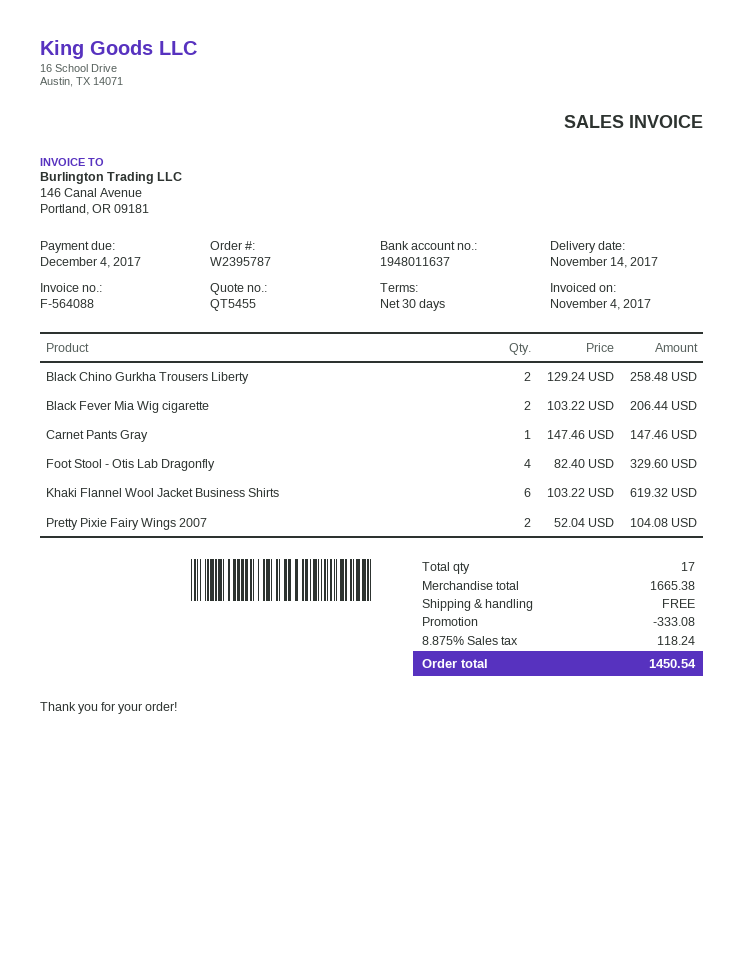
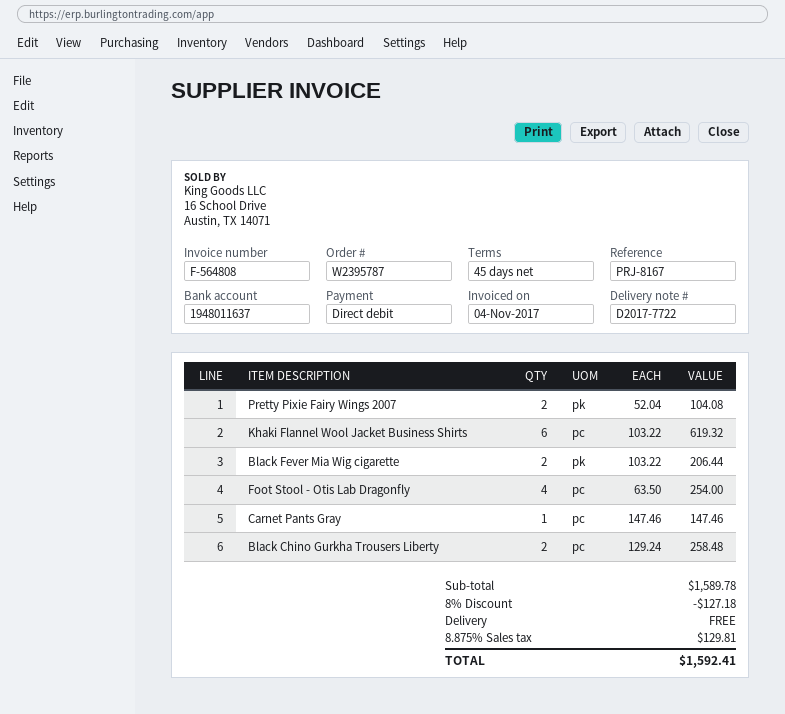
invoice number: F-564088 -> F-564808
payment terms: 30 days -> 45 days
Foot Stool - Otis Lab Dragonfly: 4 x 82.40 = 329.60 -> 4 x 63.50 = 254.00
subtotal: 1665.38 -> 1589.78
discount: 333.08 -> 127.18
tax: 8.875% = 118.24 -> 8.875% = 129.81
total: 1450.54 -> 1592.41

